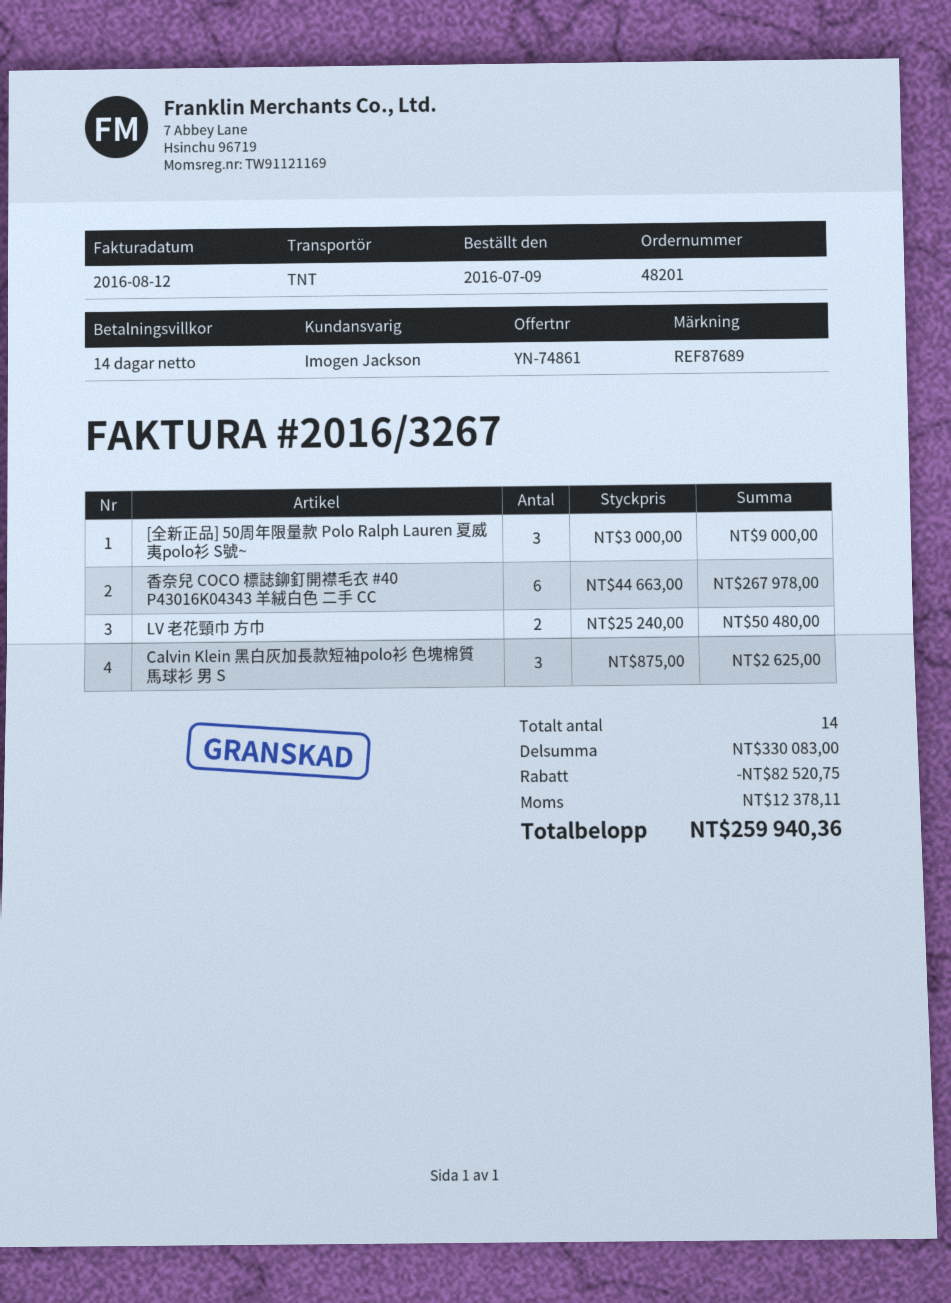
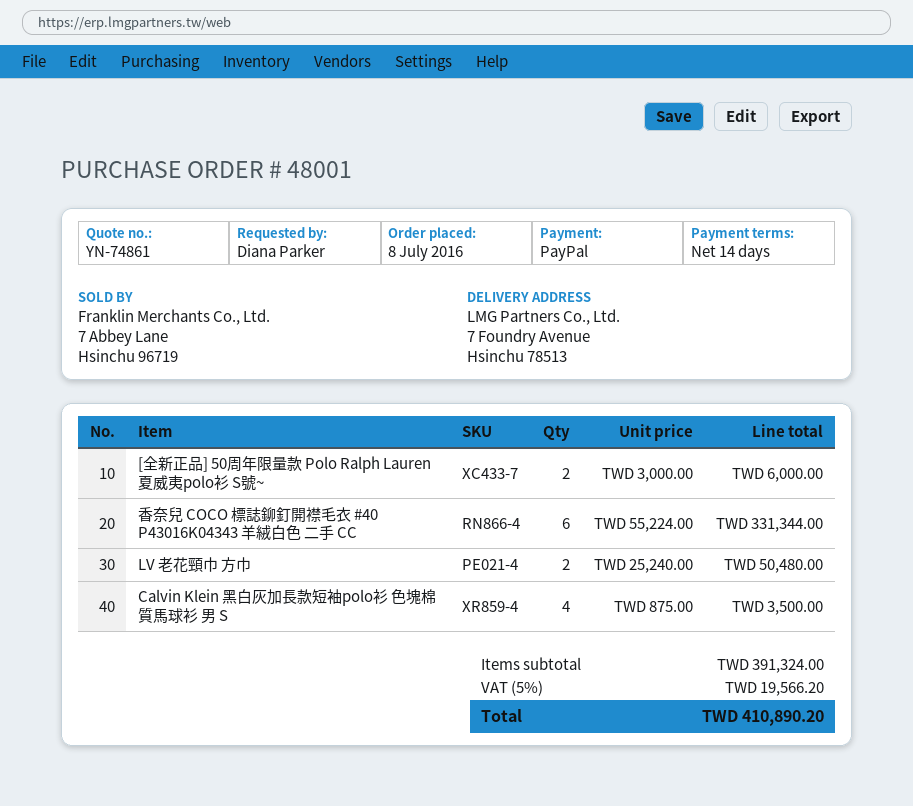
order number: 48201 -> 48001
order date: 2016-07-09 -> 2016-07-08
[全新正品] 50周年限量款 Polo Ralph Lauren 夏威夷polo衫 S號~: 3 x 3000.00 = 9000.00 -> 2 x 3000.00 = 6000.00
香奈兒 COCO 標誌鉚釘開襟毛衣 #40 P43016K04343 羊絨白色 二手 CC: 6 x 44663.00 = 267978.00 -> 6 x 55224.00 = 331344.00
Calvin Klein 黑白灰加長款短袖polo衫 色塊棉質馬球衫 男 S: 3 x 875.00 = 2625.00 -> 4 x 875.00 = 3500.00
subtotal: 330083.00 -> 391324.00
discount: 82520.75 -> none
tax: 12378.11 -> 19566.20
total: 259940.36 -> 410890.20

